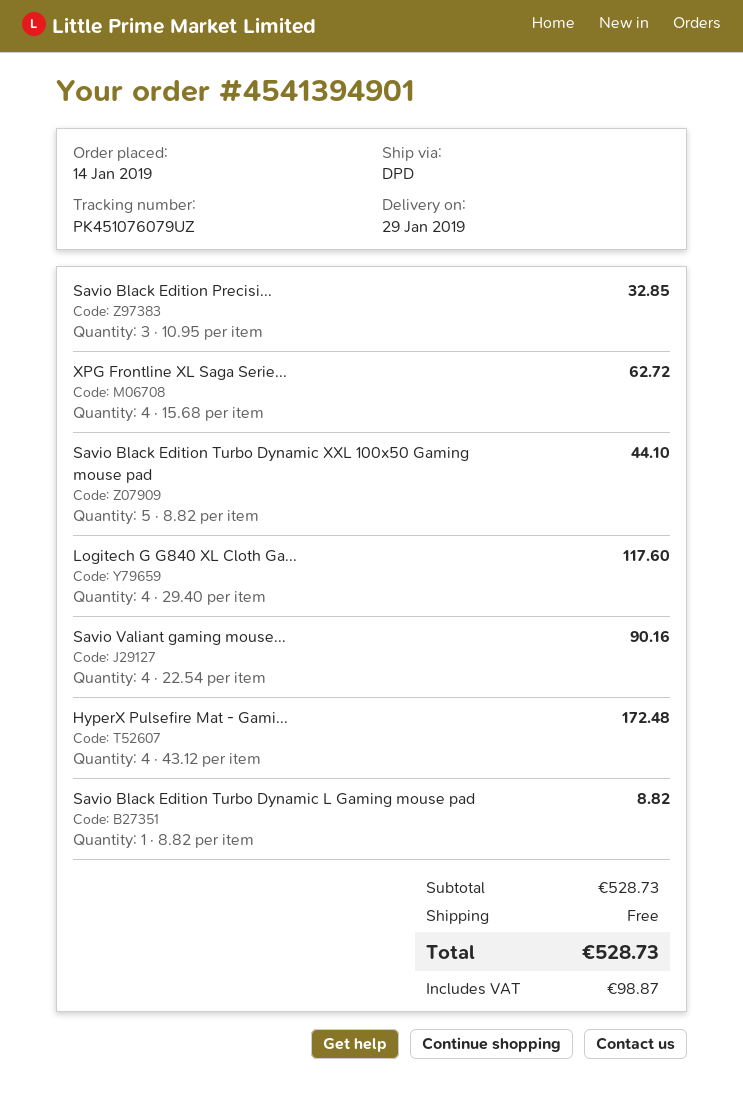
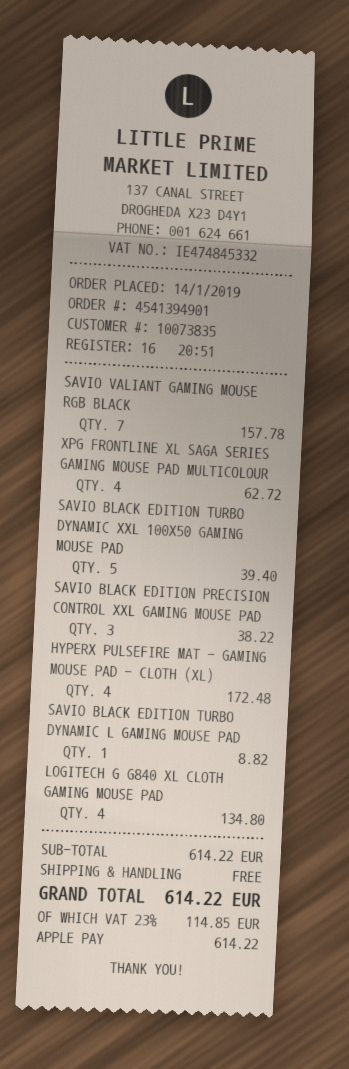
Savio Black Edition Precisi...: 3 for 32.85 -> 3 for 38.22
Savio Black Edition Turbo Dynamic XXL 100x50 Gaming mouse pad: 5 for 44.10 -> 5 for 39.40
Logitech G G840 XL Cloth Ga...: 4 for 117.60 -> 4 for 134.80
Savio Valiant gaming mouse...: 4 for 90.16 -> 7 for 157.78
subtotal: 528.73 -> 614.22
tax: 98.87 -> 114.85
total: 528.73 -> 614.22

